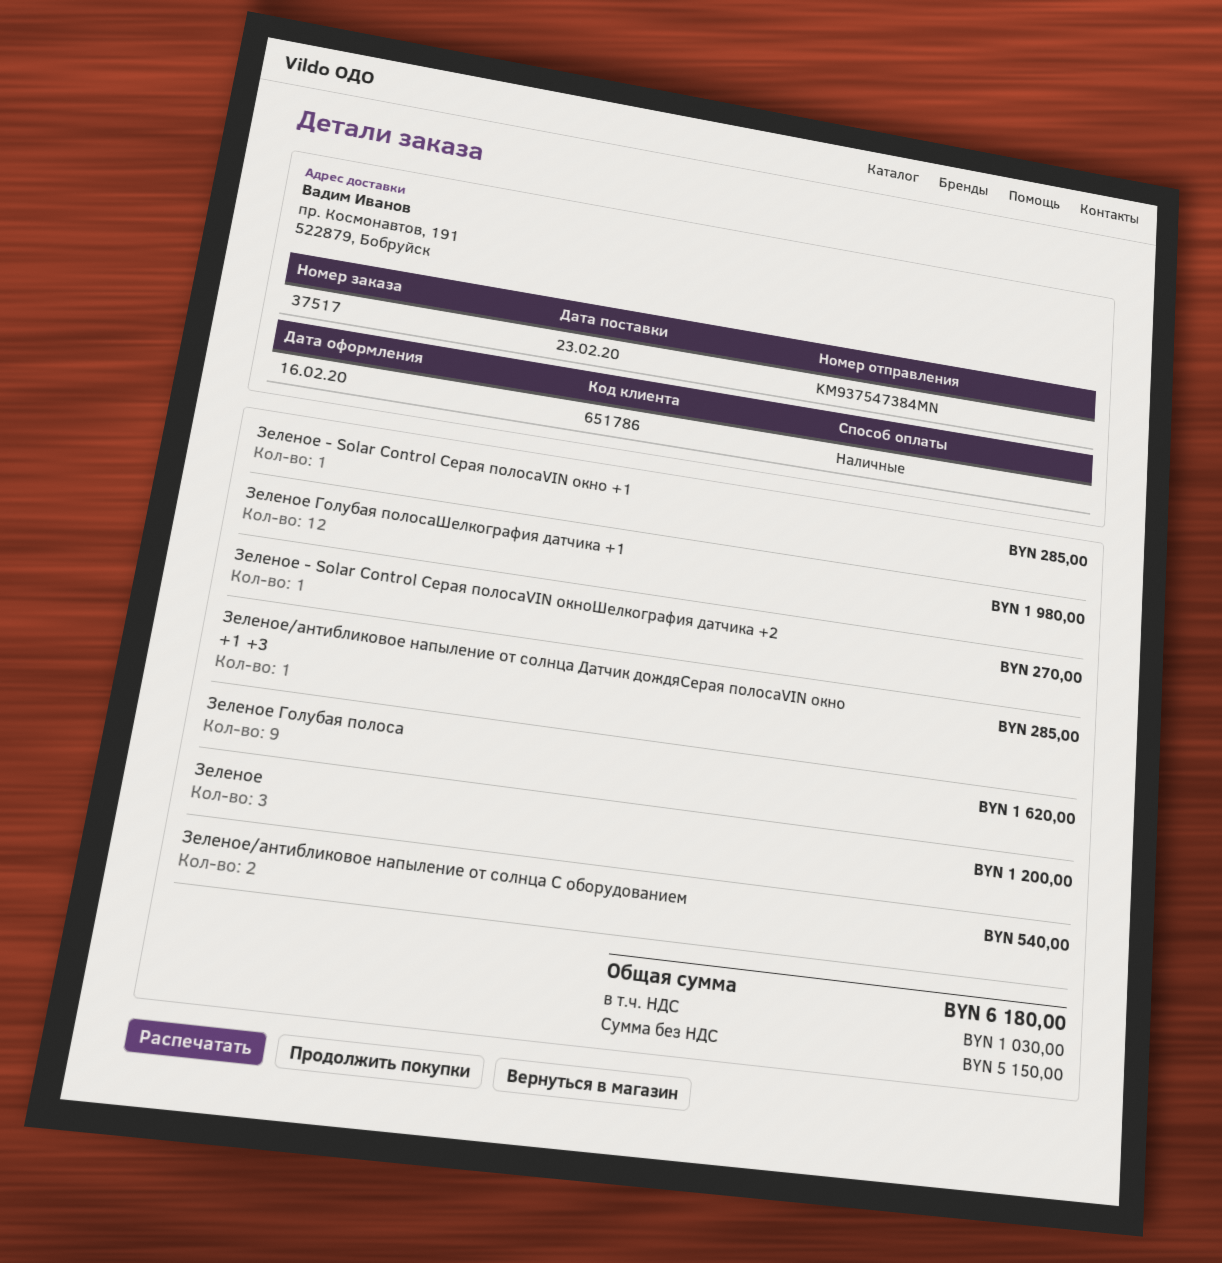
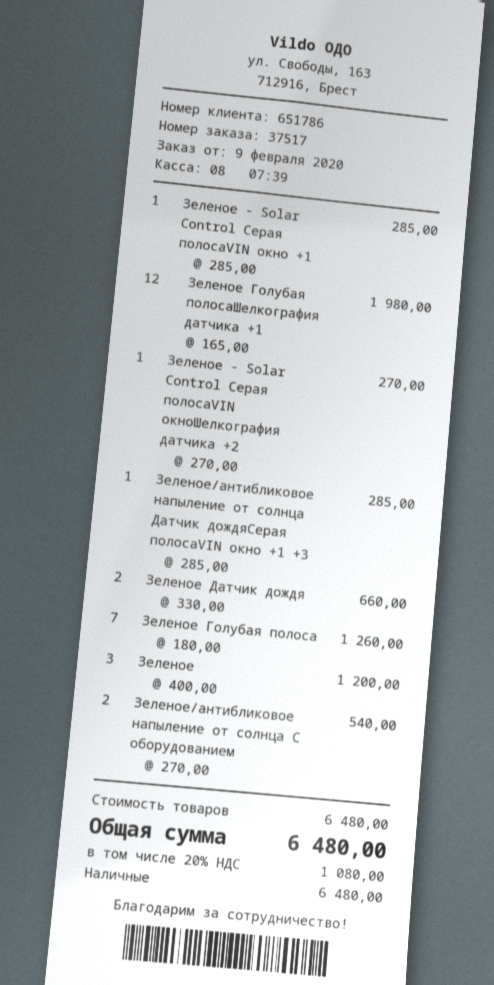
order date: 2020-02-16 -> 2020-02-09
Зеленое Голубая полоса: 9 for 1620.00 -> 7 for 1260.00
Зеленое Датчик дождя: none -> 2 for 660.00
tax: 1030.00 -> 1080.00
total: 6180.00 -> 6480.00

